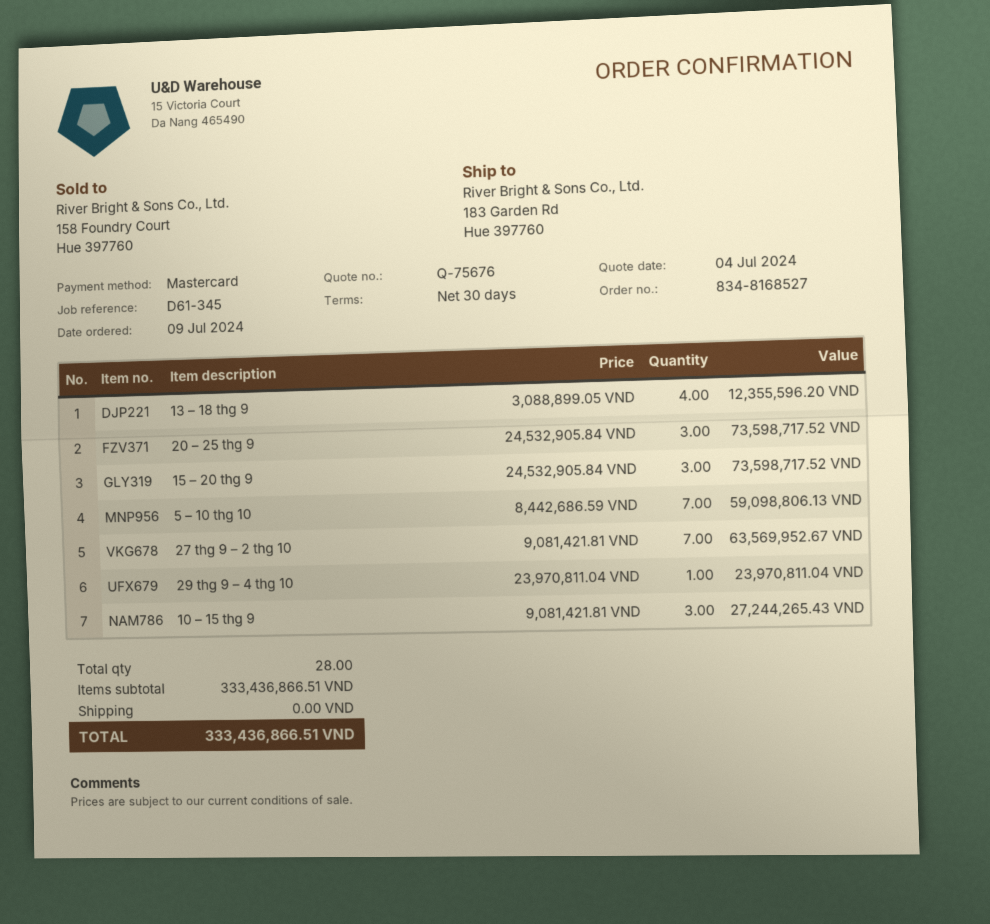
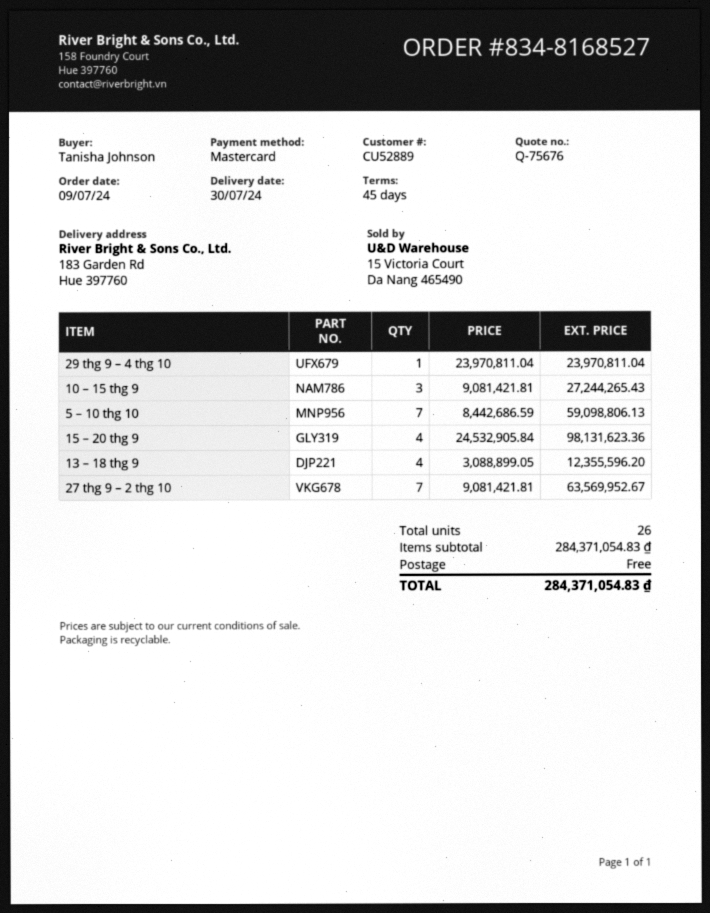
payment terms: 30 days -> 45 days
20 – 25 thg 9: 3 x 24532905.84 = 73598717.52 -> none
15 – 20 thg 9: 3 x 24532905.84 = 73598717.52 -> 4 x 24532905.84 = 98131623.36
total quantity: 28 -> 26
subtotal: 333436866.51 -> 284371054.83
total: 333436866.51 -> 284371054.83

